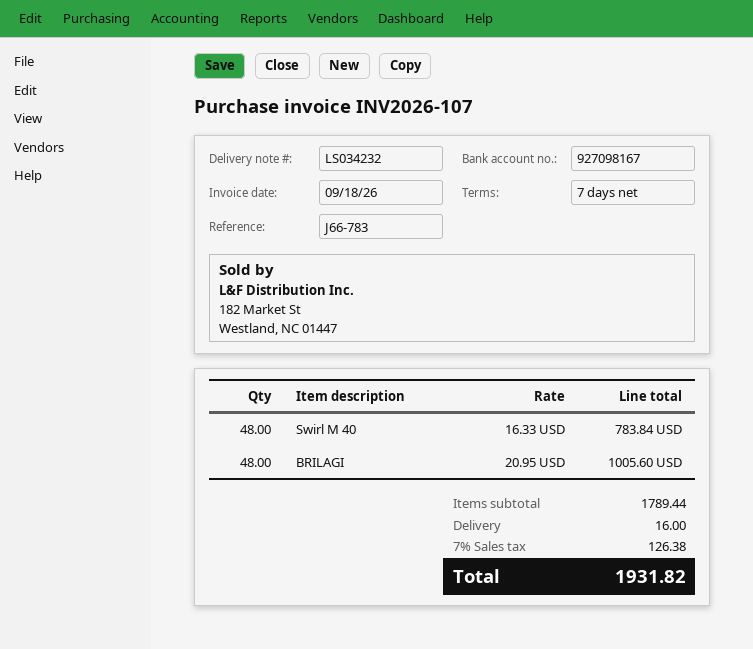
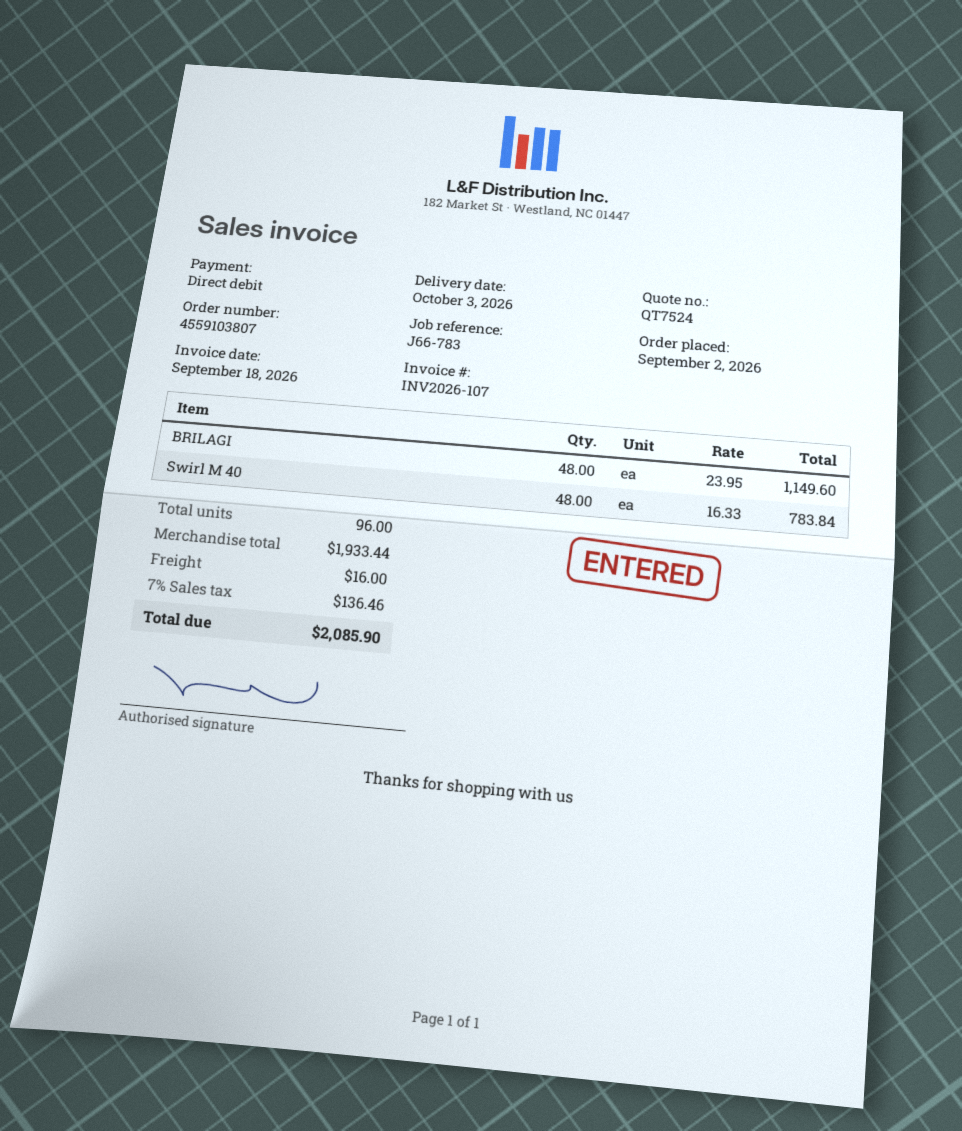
BRILAGI: 48 x 20.95 = 1005.60 -> 48 x 23.95 = 1149.60
subtotal: 1789.44 -> 1933.44
tax: 7% = 126.38 -> 7% = 136.46
total: 1931.82 -> 2085.90

